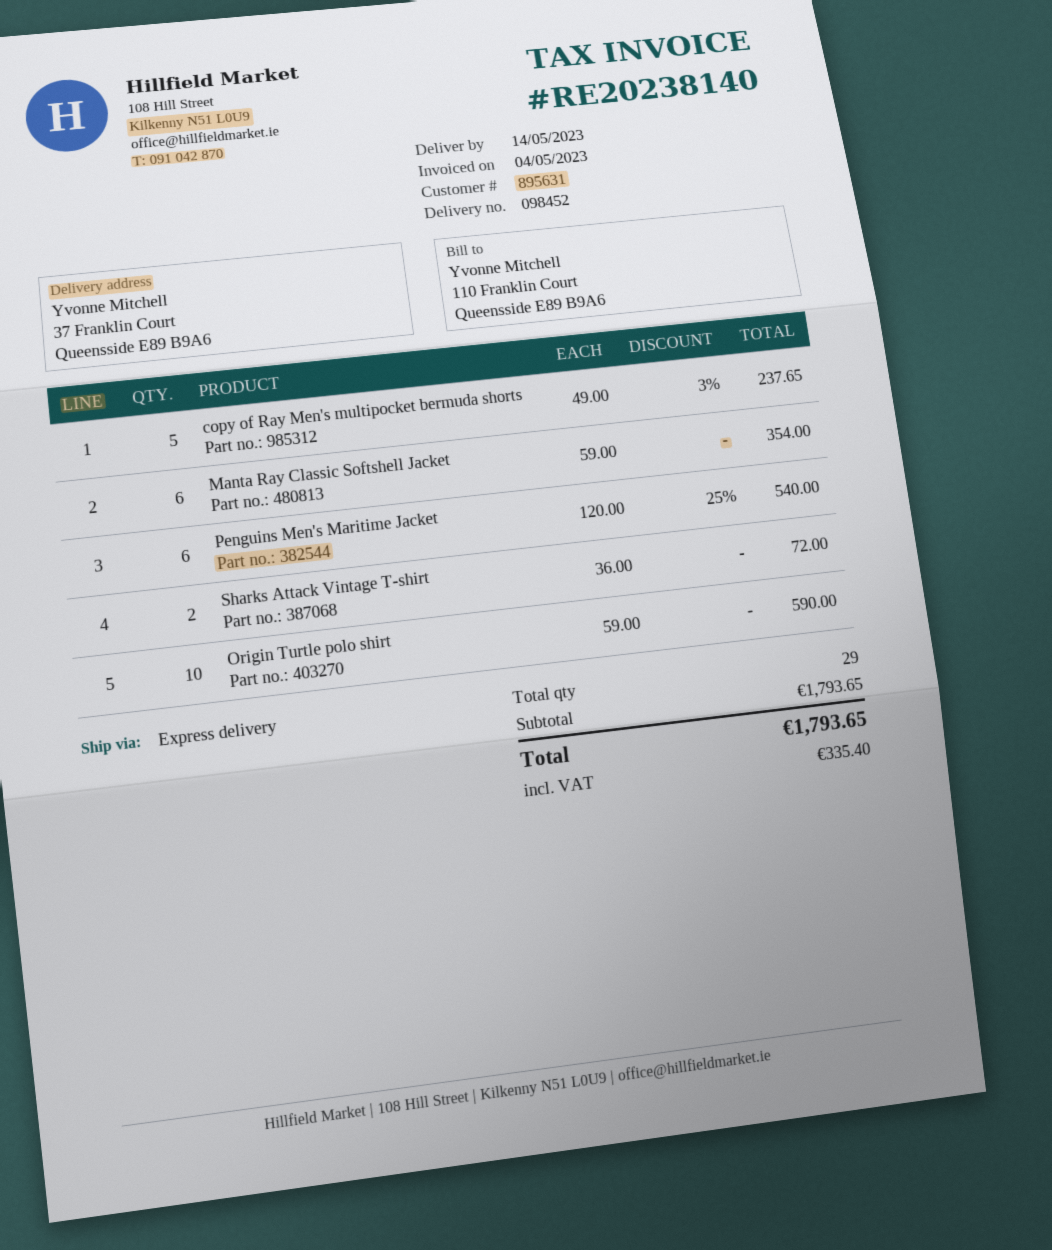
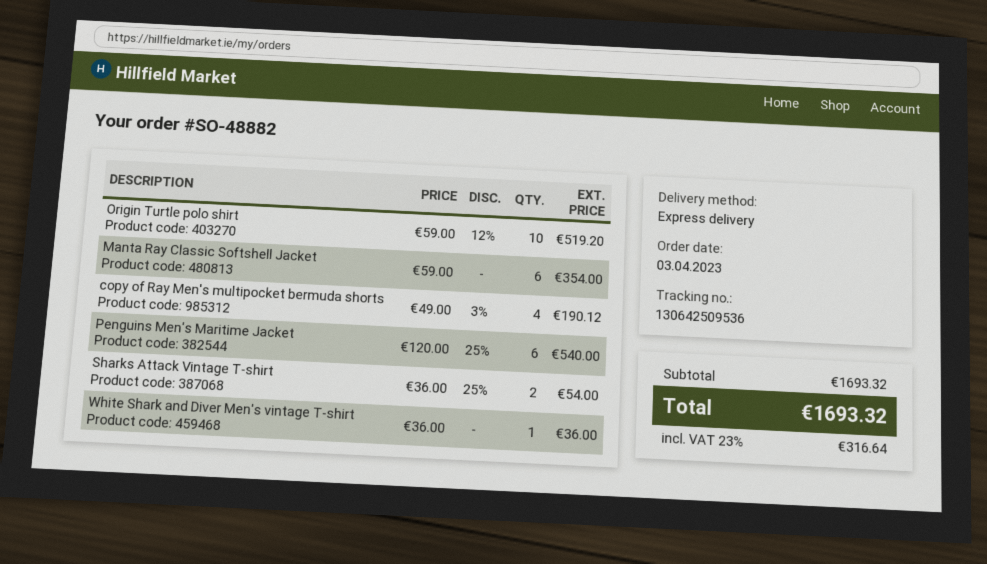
copy of Ray Men's multipocket bermuda shorts: 5 x 49.00 - 3% = 237.65 -> 4 x 49.00 - 3% = 190.12
Sharks Attack Vintage T-shirt: 2 x 36.00 = 72.00 -> 2 x 36.00 - 25% = 54.00
Origin Turtle polo shirt: 10 x 59.00 = 590.00 -> 10 x 59.00 - 12% = 519.20
White Shark and Diver Men's vintage T-shirt: none -> 1 x 36.00 = 36.00
subtotal: 1793.65 -> 1693.32
tax: 335.40 -> 316.64
total: 1793.65 -> 1693.32

